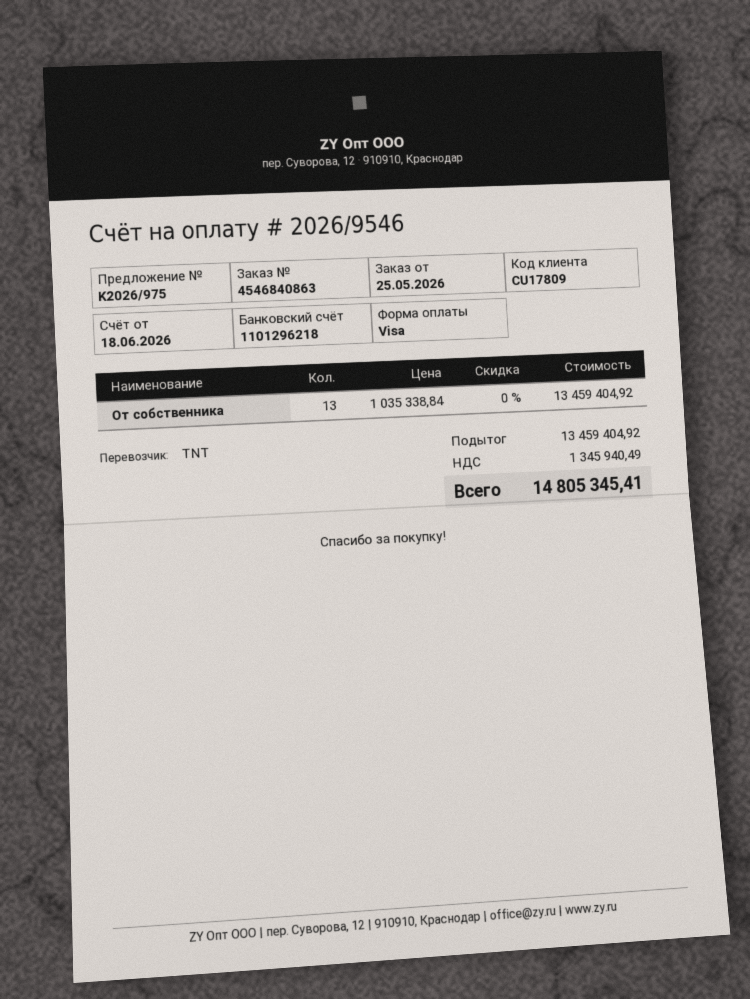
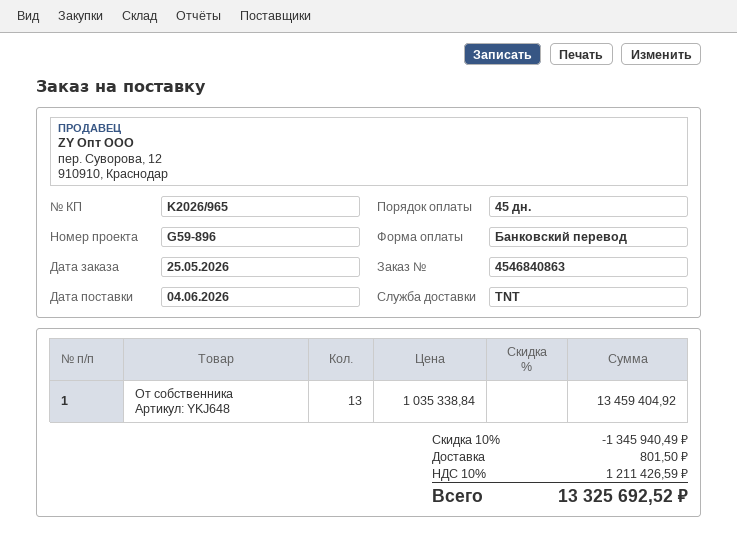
quote number: K2026/975 -> K2026/965
payment method: Visa -> bank transfer
discount: none -> 10% = 1345940.49
shipping: none -> 801.50
tax: 1345940.49 -> 1211426.59
total: 14805345.41 -> 13325692.52

